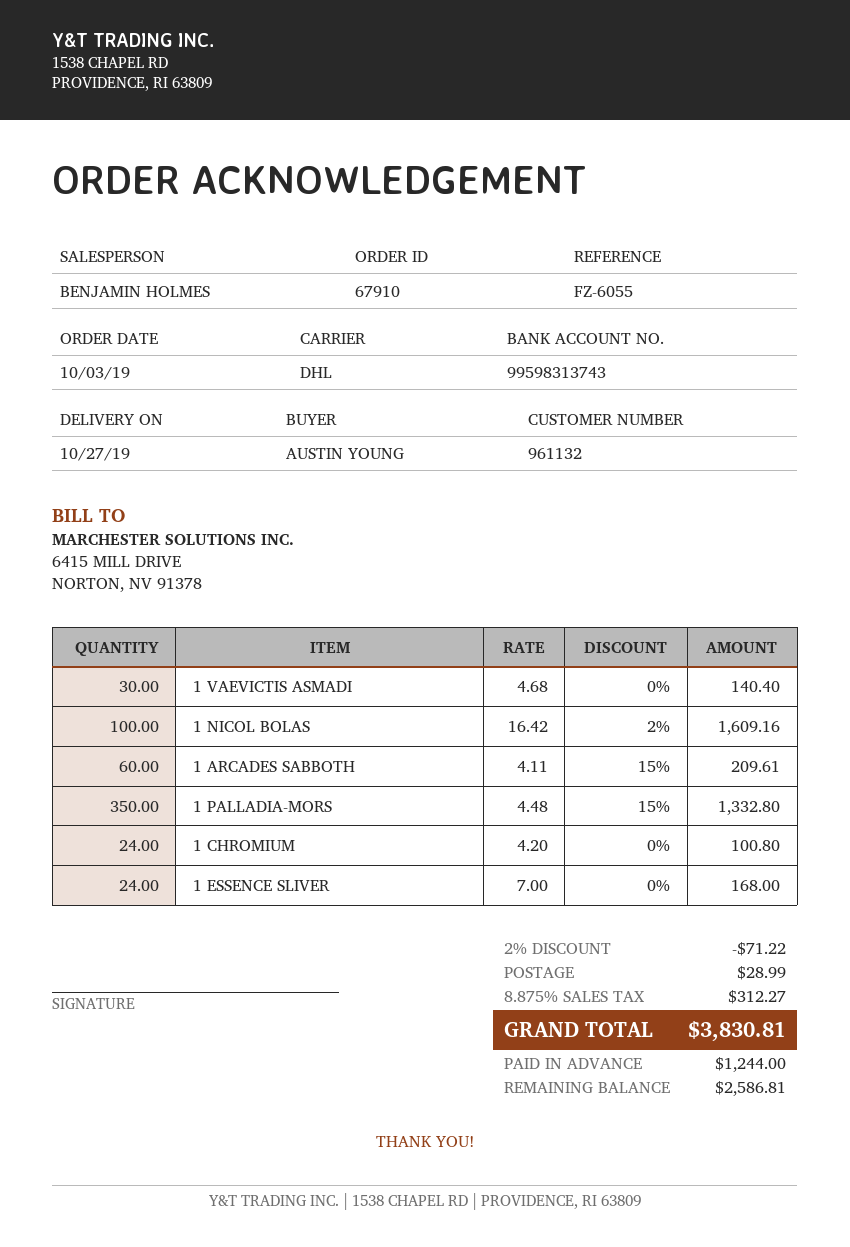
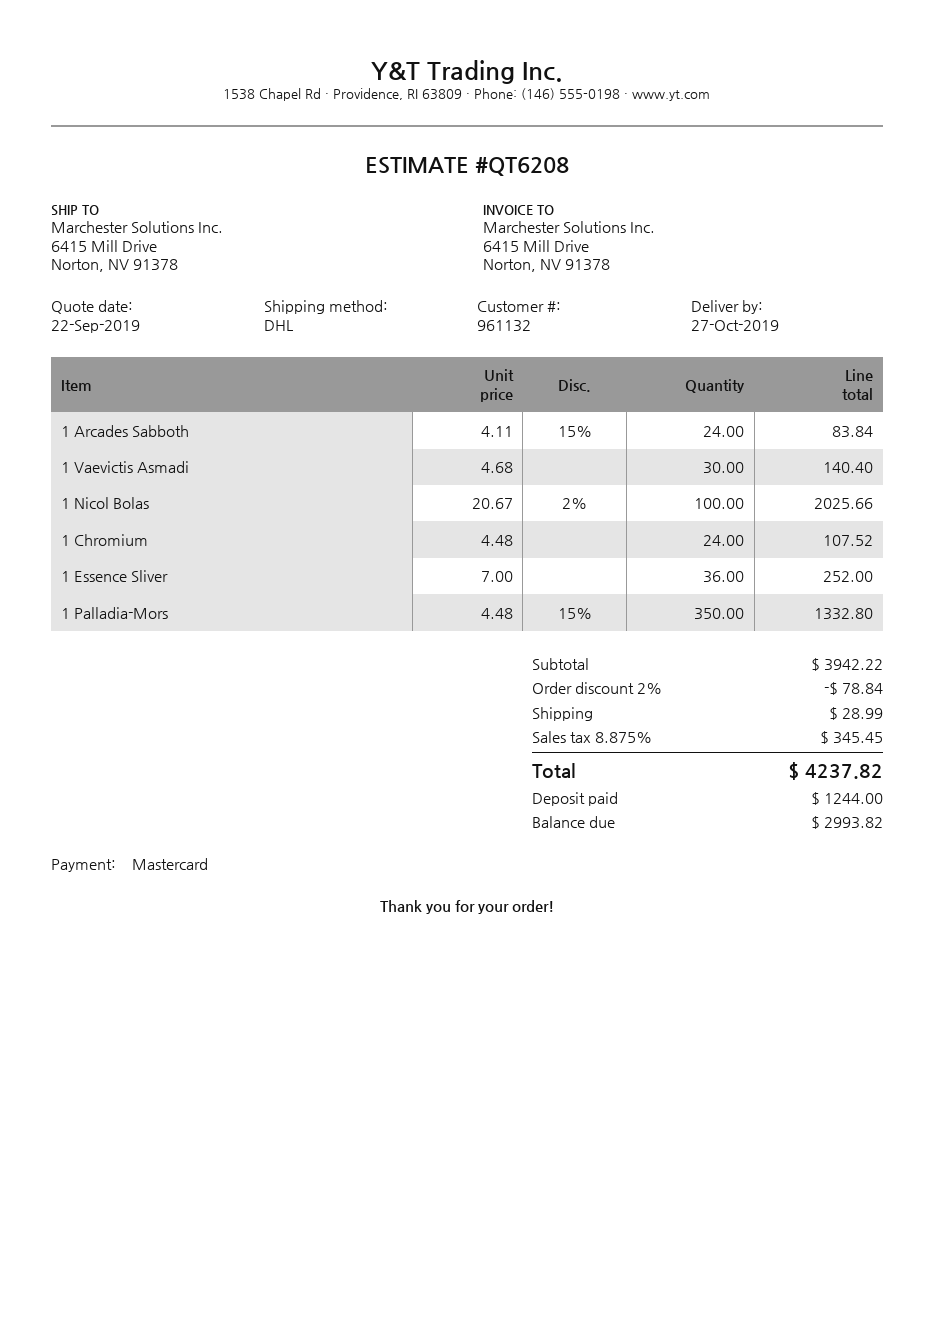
1 NICOL BOLAS: 100 x 16.42 - 2% = 1609.16 -> 100 x 20.67 - 2% = 2025.66
1 ARCADES SABBOTH: 60 x 4.11 - 15% = 209.61 -> 24 x 4.11 - 15% = 83.84
1 CHROMIUM: 24 x 4.20 = 100.80 -> 24 x 4.48 = 107.52
1 ESSENCE SLIVER: 24 x 7.00 = 168.00 -> 36 x 7.00 = 252.00
discount: 2% = 71.22 -> 2% = 78.84
tax: 8.875% = 312.27 -> 8.875% = 345.45
total: 3830.81 -> 4237.82
balance: 2586.81 -> 2993.82

